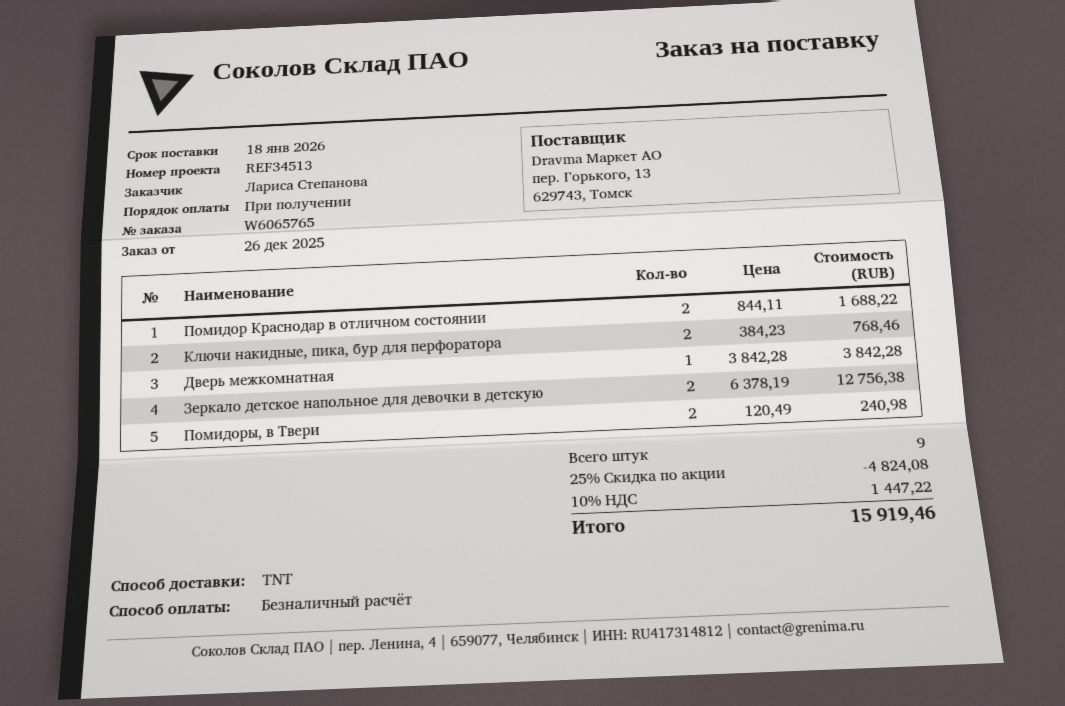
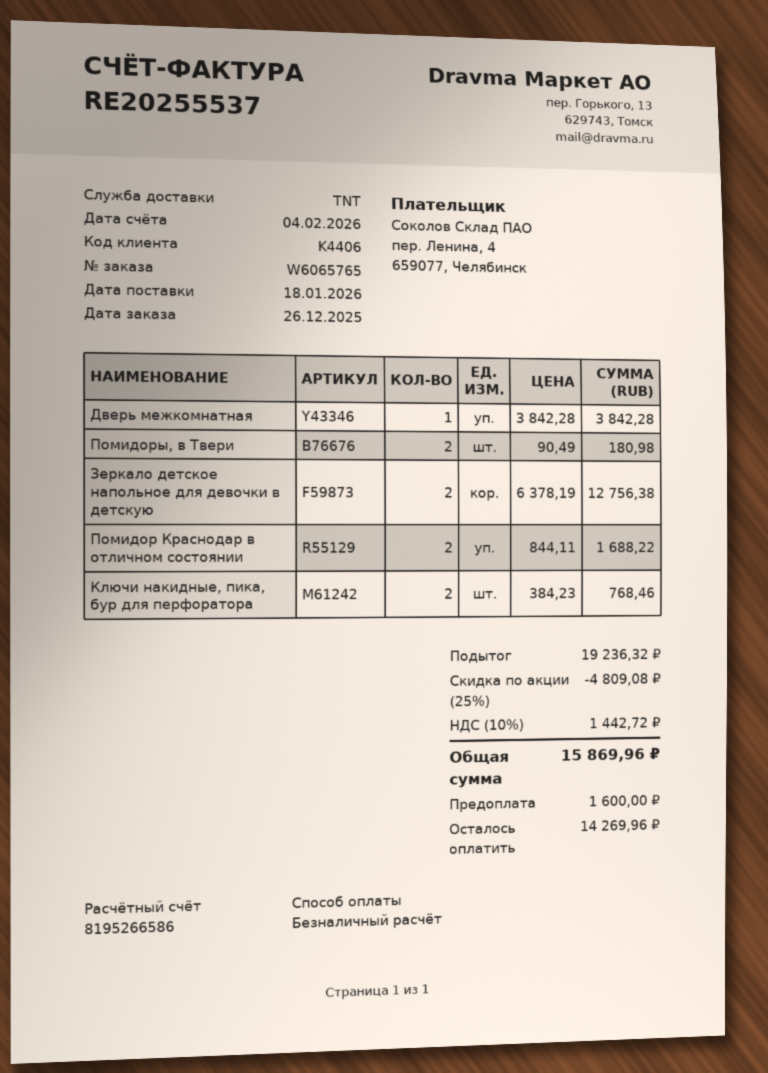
Помидоры, в Твери: 2 x 120.49 = 240.98 -> 2 x 90.49 = 180.98
discount: 25% = 4824.08 -> 25% = 4809.08
tax: 10% = 1447.22 -> 10% = 1442.72
total: 15919.46 -> 15869.96

